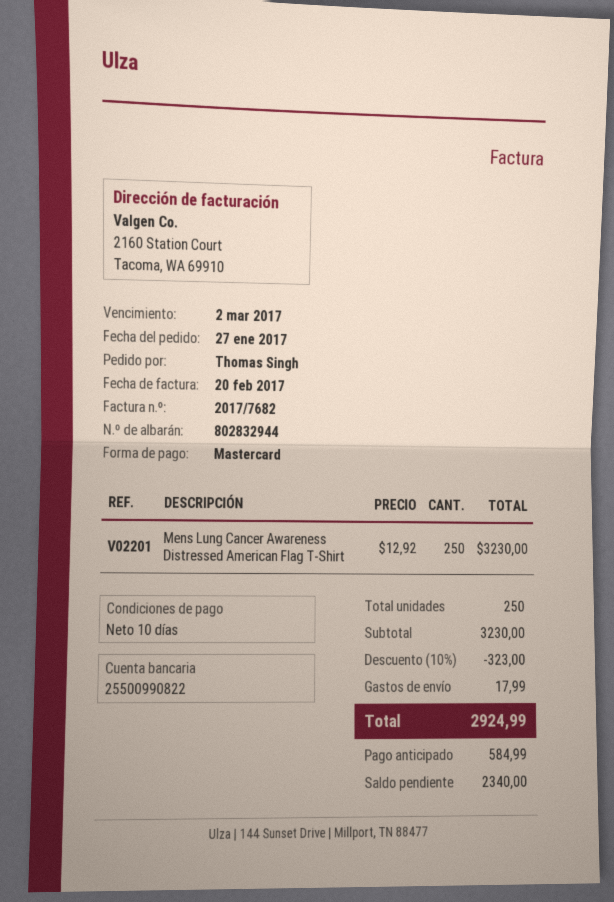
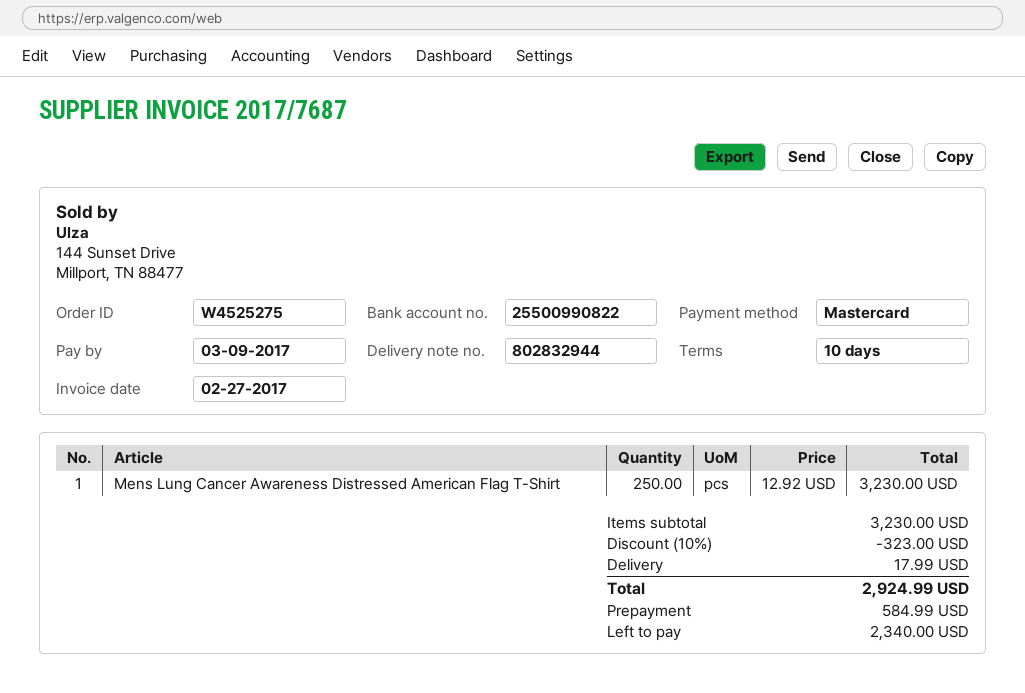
invoice number: 2017/7682 -> 2017/7687
invoice date: 2017-02-20 -> 2017-02-27
due date: 2017-03-02 -> 2017-03-09

